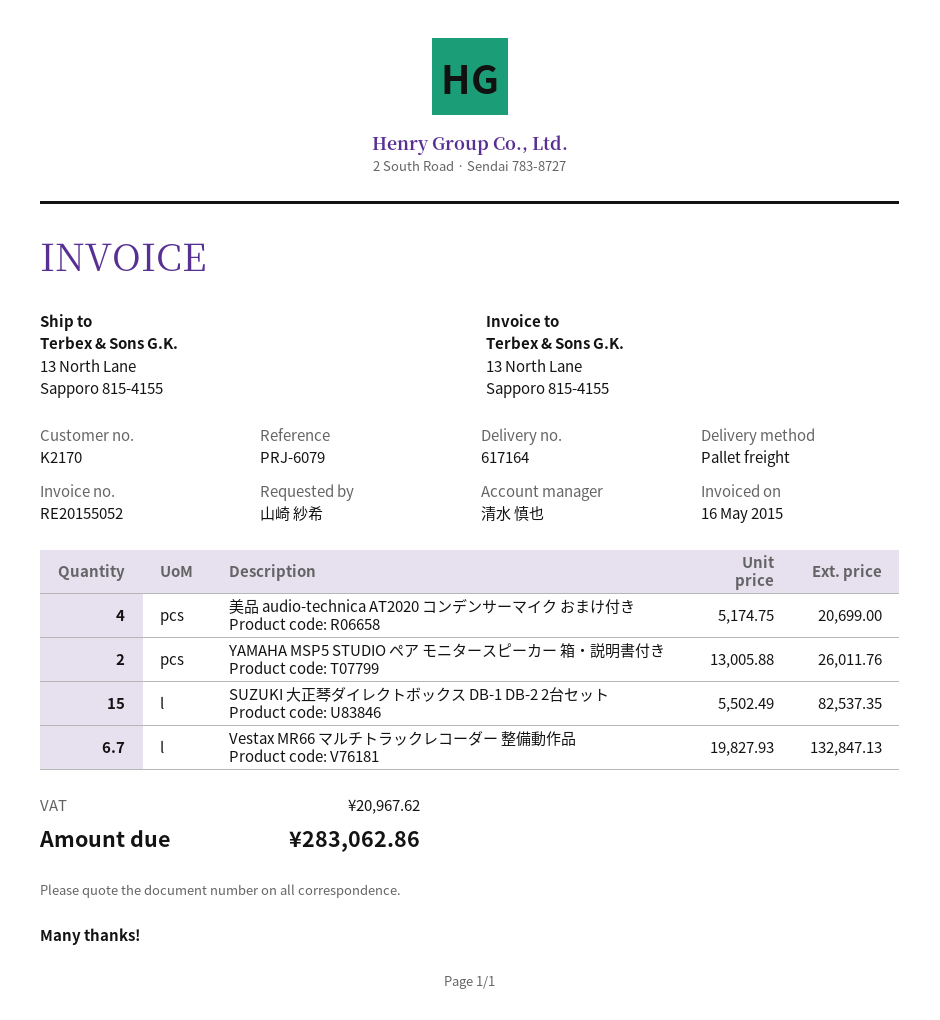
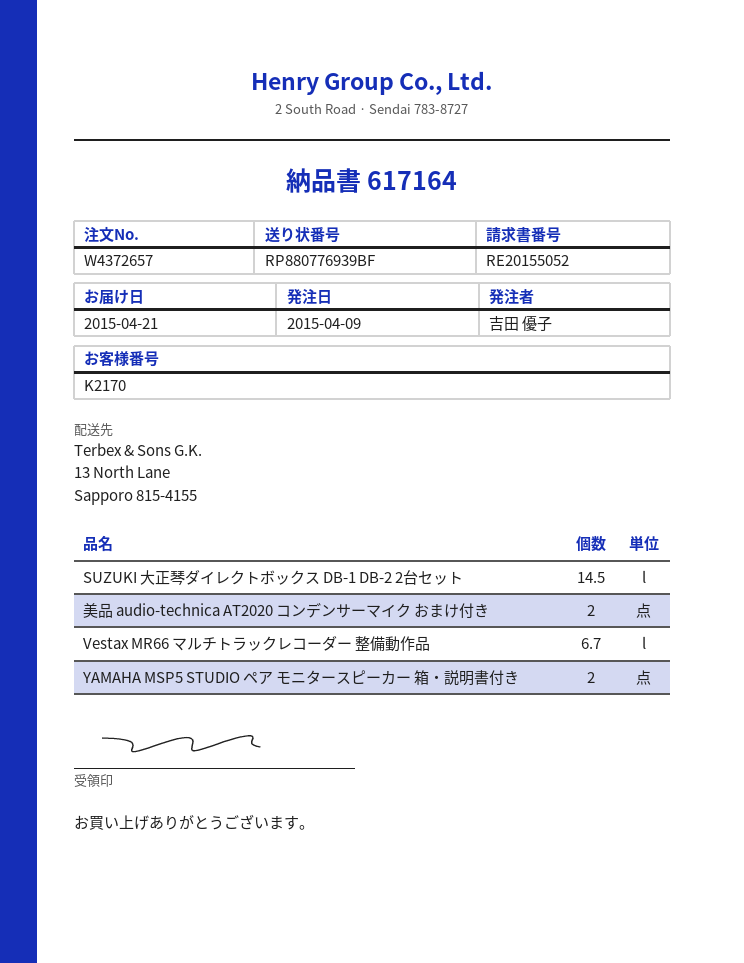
ordered by: 山崎 紗希 -> 吉田 優子
美品 audio-technica AT2020 コンデンサーマイク おまけ付き: 4 -> 2
SUZUKI 大正琴ダイレクトボックス DB-1 DB-2 2台セット: 15 -> 14.5

